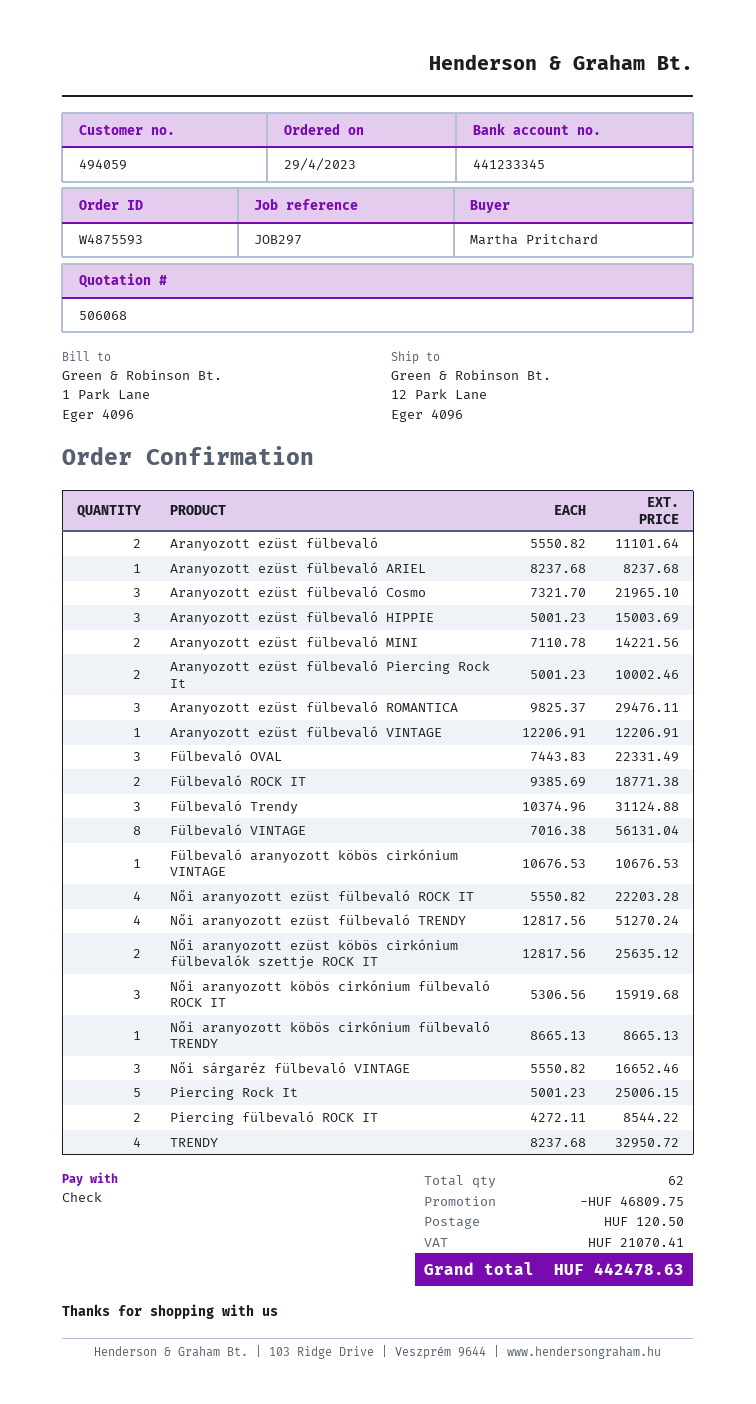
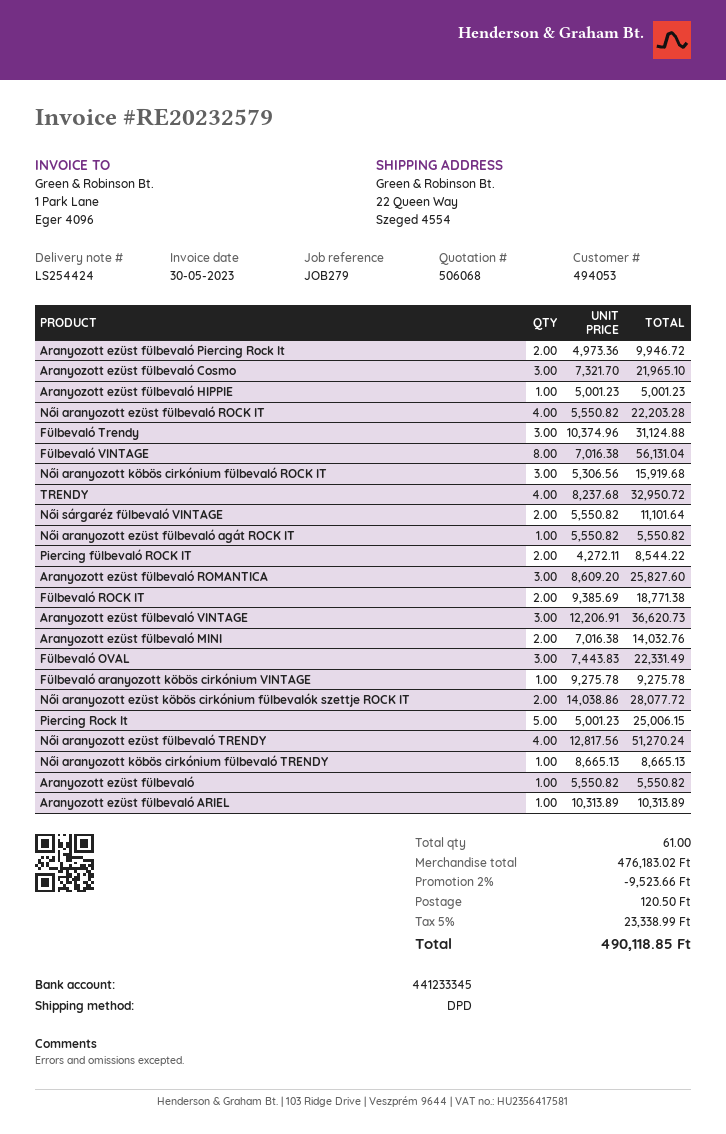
customer number: 494059 -> 494053
reference: JOB297 -> JOB279
ship to: 12 Park Lane, Eger 4096 -> 22 Queen Way, Szeged 4554
Aranyozott ezüst fülbevaló: 2 x 5550.82 = 11101.64 -> 1 x 5550.82 = 5550.82
Aranyozott ezüst fülbevaló ARIEL: 1 x 8237.68 = 8237.68 -> 1 x 10313.89 = 10313.89
Aranyozott ezüst fülbevaló HIPPIE: 3 x 5001.23 = 15003.69 -> 1 x 5001.23 = 5001.23
Aranyozott ezüst fülbevaló MINI: 2 x 7110.78 = 14221.56 -> 2 x 7016.38 = 14032.76
Aranyozott ezüst fülbevaló Piercing Rock It: 2 x 5001.23 = 10002.46 -> 2 x 4973.36 = 9946.72
Aranyozott ezüst fülbevaló ROMANTICA: 3 x 9825.37 = 29476.11 -> 3 x 8609.20 = 25827.60
Aranyozott ezüst fülbevaló VINTAGE: 1 x 12206.91 = 12206.91 -> 3 x 12206.91 = 36620.73
Fülbevaló aranyozott köbös cirkónium VINTAGE: 1 x 10676.53 = 10676.53 -> 1 x 9275.78 = 9275.78
Női aranyozott ezüst köbös cirkónium fülbevalók szettje ROCK IT: 2 x 12817.56 = 25635.12 -> 2 x 14038.86 = 28077.72
Női sárgaréz fülbevaló VINTAGE: 3 x 5550.82 = 16652.46 -> 2 x 5550.82 = 11101.64
Női aranyozott ezüst fülbevaló agát ROCK IT: none -> 1 x 5550.82 = 5550.82
total quantity: 62 -> 61
discount: 46809.75 -> 9523.66
tax: 21070.41 -> 23338.99
total: 442478.63 -> 490118.85

